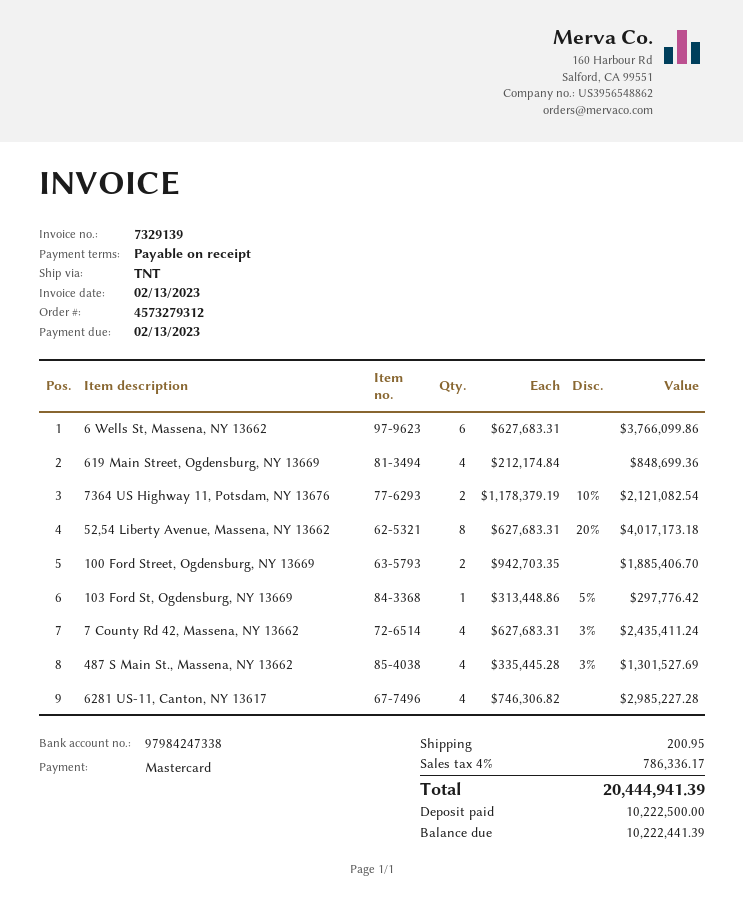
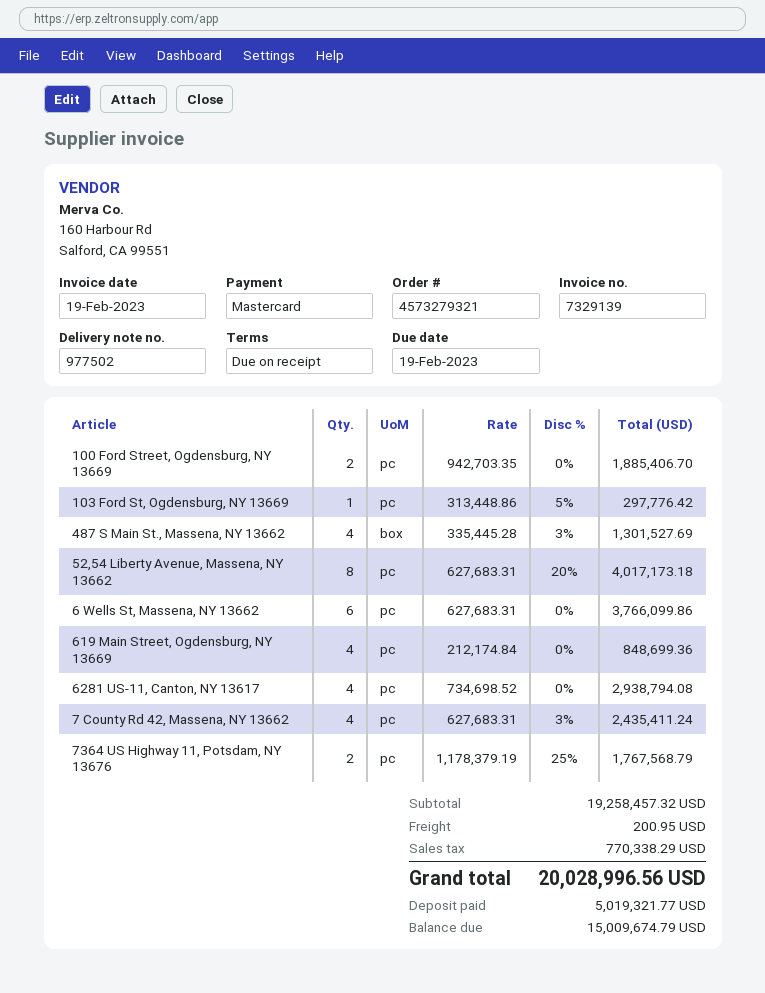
order number: 4573279312 -> 4573279321
invoice date: 2023-02-13 -> 2023-02-19
due date: 2023-02-13 -> 2023-02-19
7364 US Highway 11, Potsdam, NY 13676: 2 x 1178379.19 - 10% = 2121082.54 -> 2 x 1178379.19 - 25% = 1767568.79
6281 US-11, Canton, NY 13617: 4 x 746306.82 = 2985227.28 -> 4 x 734698.52 = 2938794.08
tax: 786336.17 -> 770338.29
total: 20444941.39 -> 20028996.56
deposit: 10222500.00 -> 5019321.77
balance: 10222441.39 -> 15009674.79

